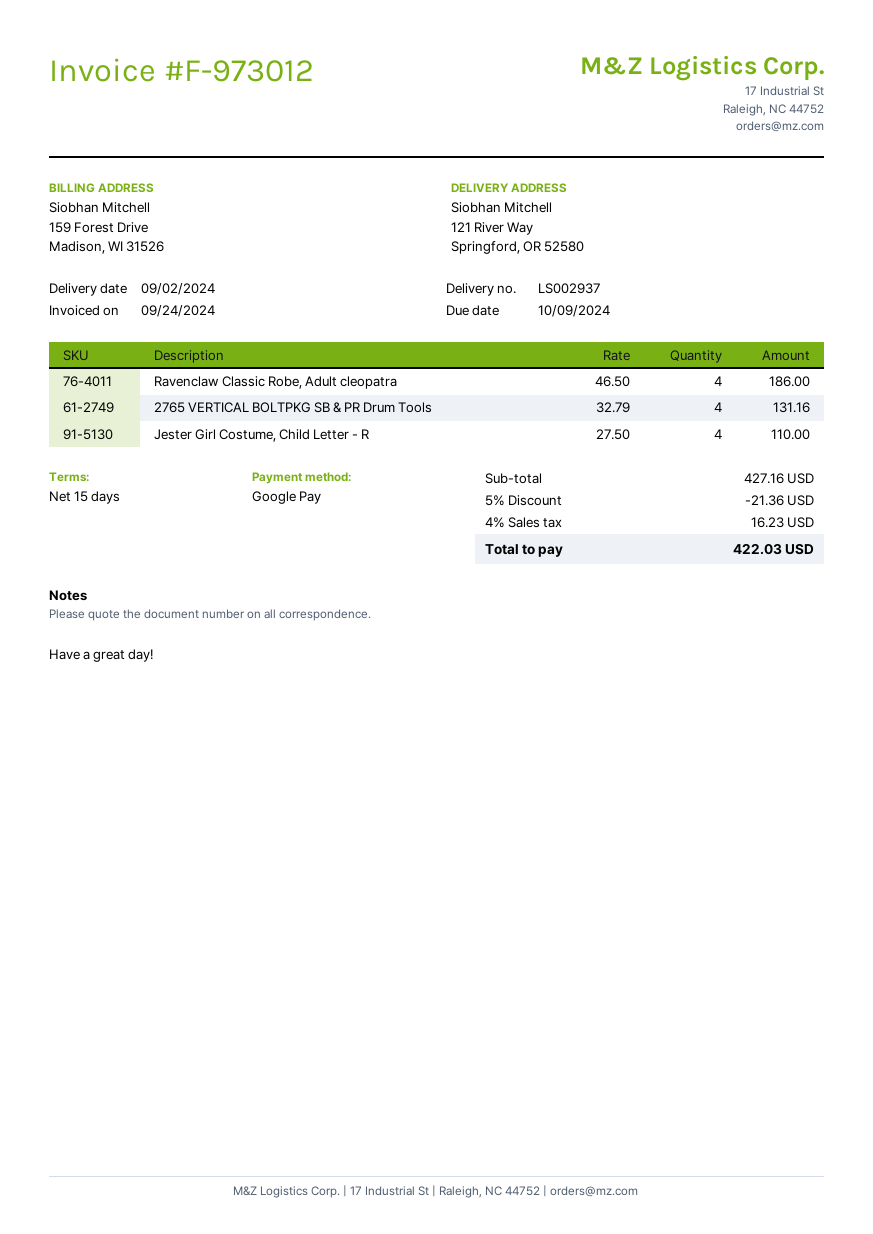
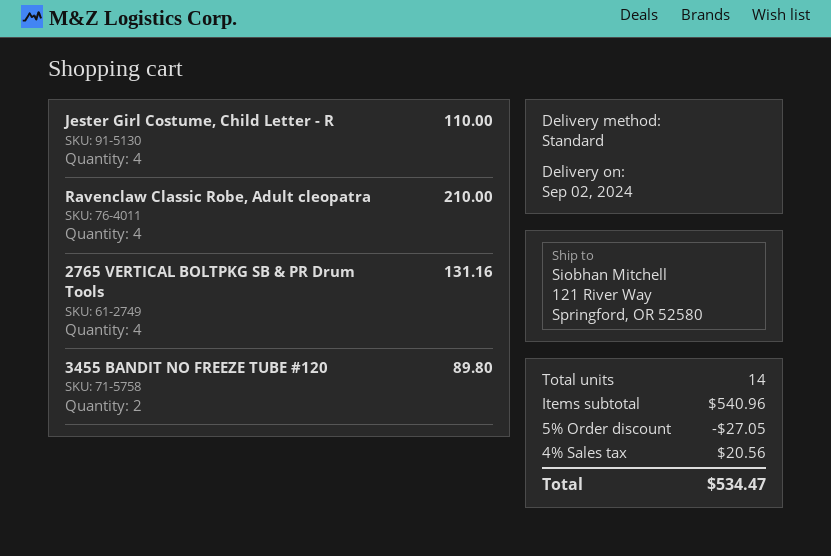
Ravenclaw Classic Robe, Adult cleopatra: 4 for 186.00 -> 4 for 210.00
3455 BANDIT NO FREEZE TUBE #120: none -> 2 for 89.80
subtotal: 427.16 -> 540.96
discount: 5% = 21.36 -> 5% = 27.05
tax: 4% = 16.23 -> 4% = 20.56
total: 422.03 -> 534.47

